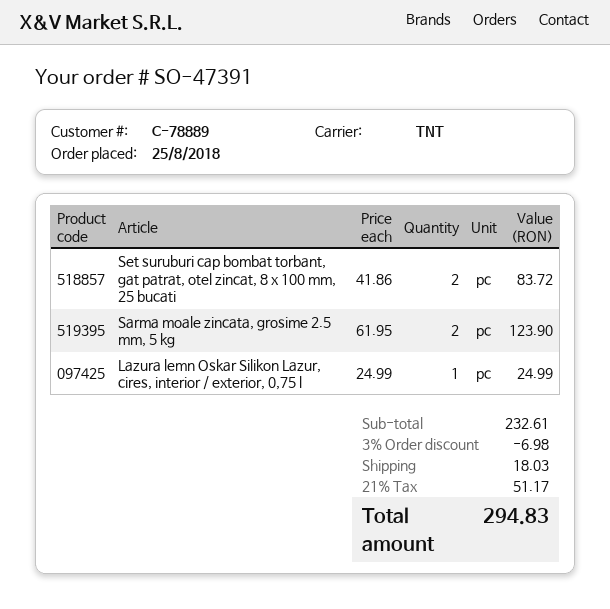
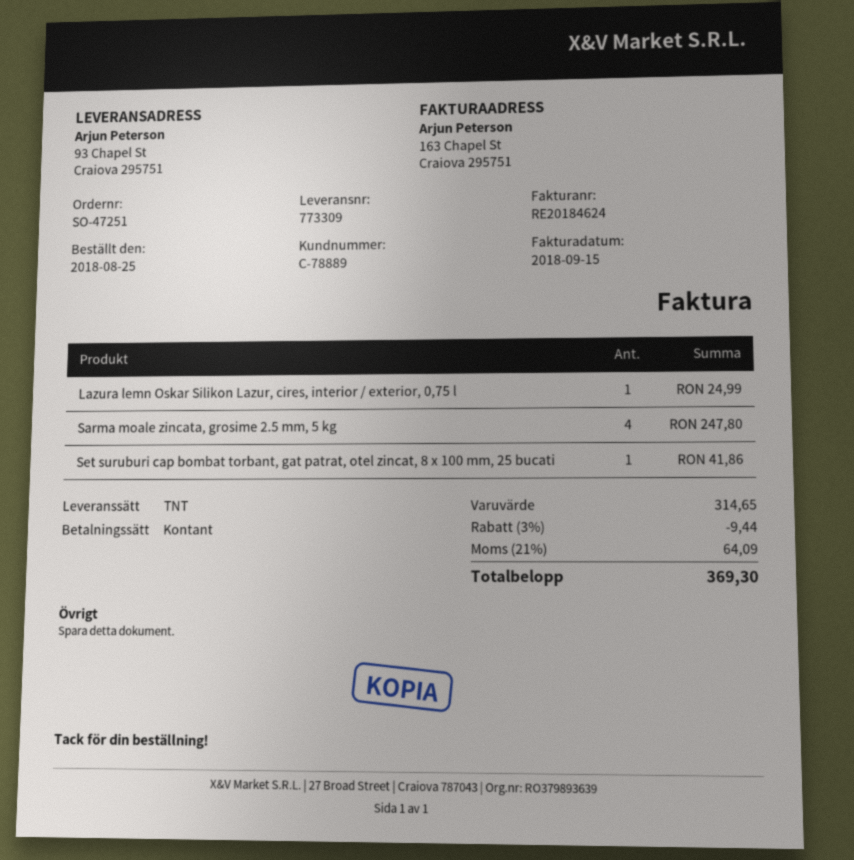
order number: SO-47391 -> SO-47251
Set suruburi cap bombat torbant, gat patrat, otel zincat, 8 x 100 mm, 25 bucati: 2 for 83.72 -> 1 for 41.86
Sarma moale zincata, grosime 2.5 mm, 5 kg: 2 for 123.90 -> 4 for 247.80
subtotal: 232.61 -> 314.65
discount: 3% = 6.98 -> 3% = 9.44
shipping: 18.03 -> none
tax: 21% = 51.17 -> 21% = 64.09
total: 294.83 -> 369.30

